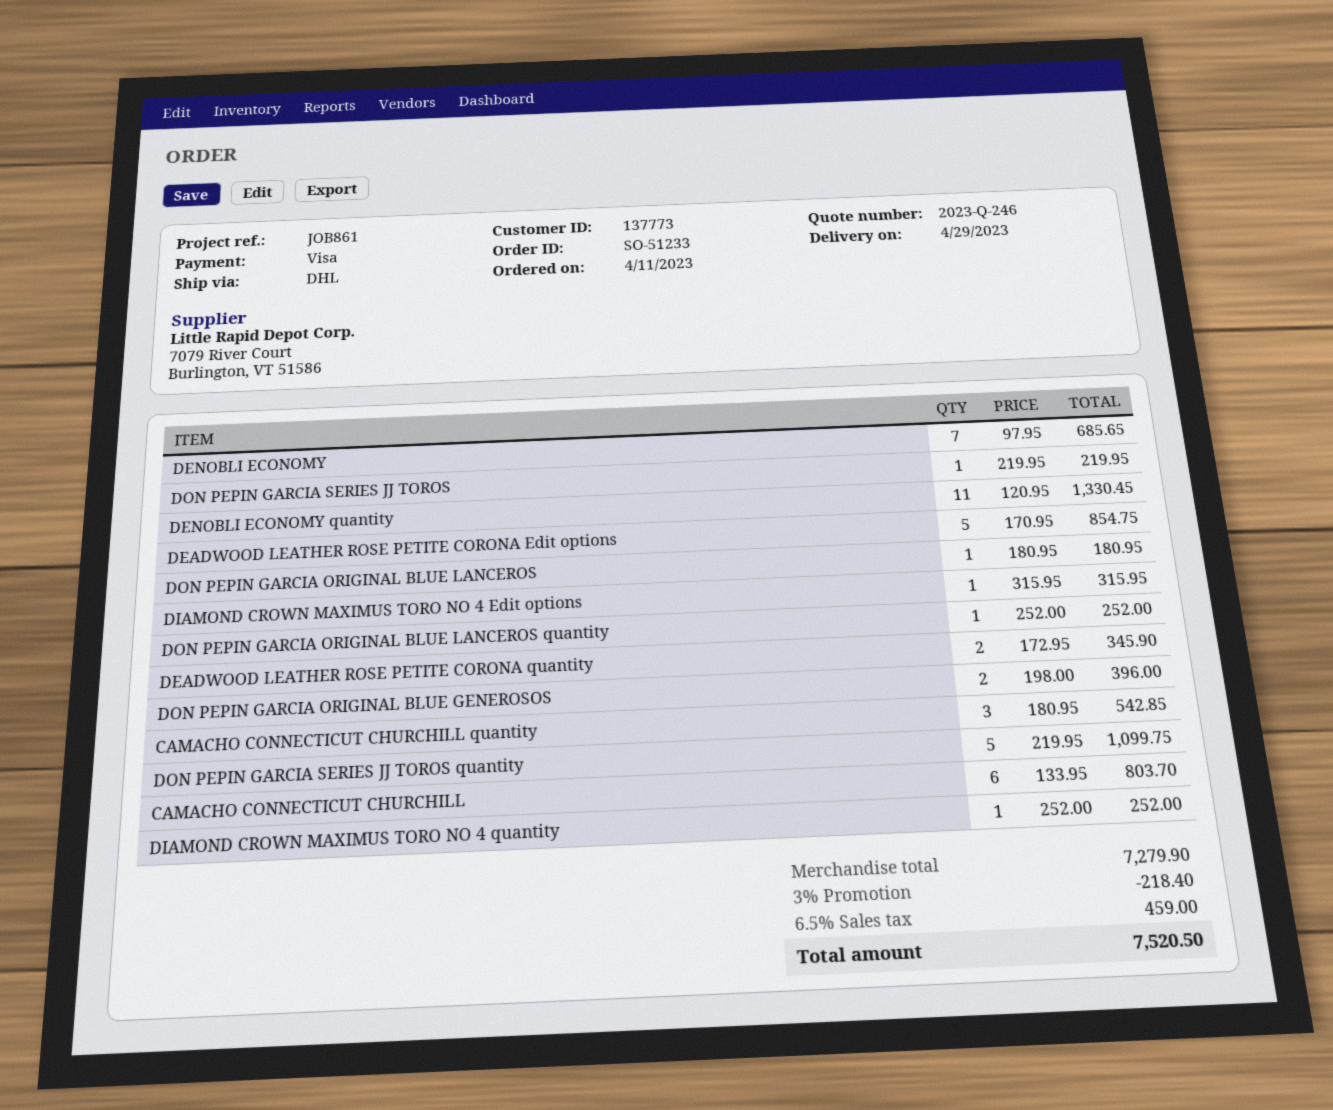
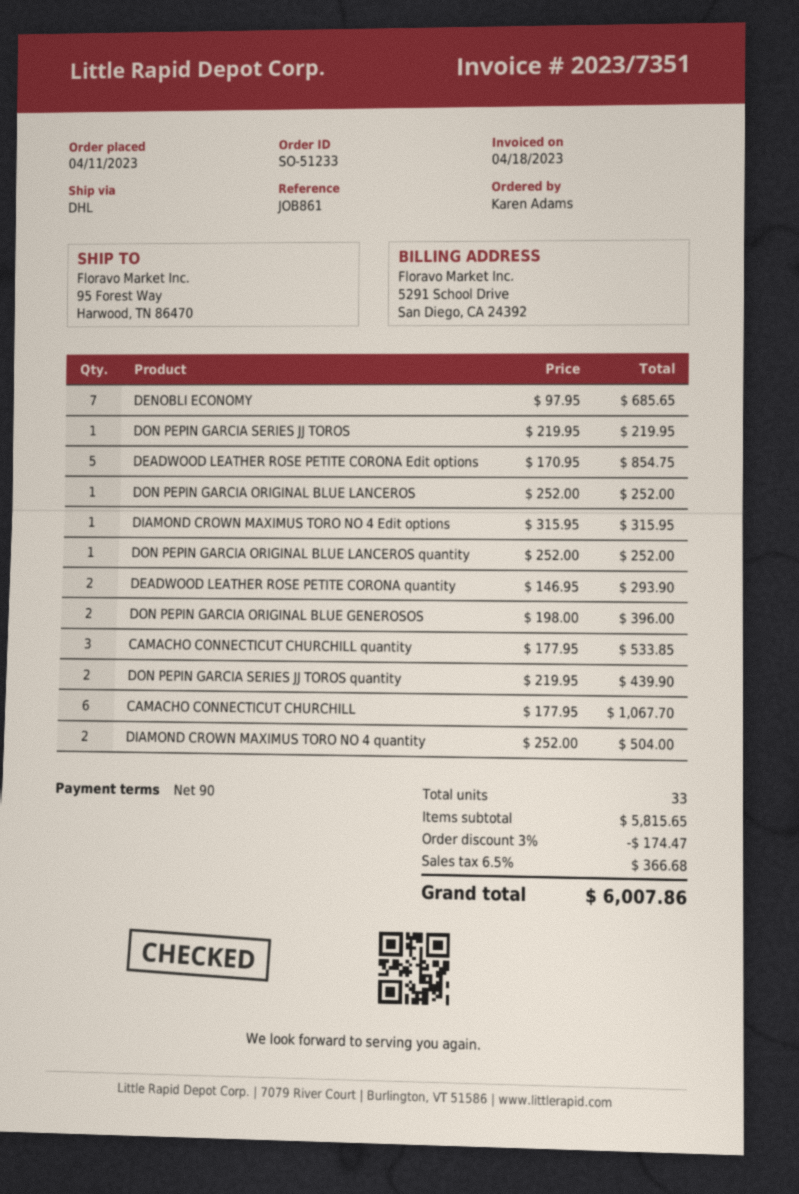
DENOBLI ECONOMY quantity: 11 x 120.95 = 1330.45 -> none
DON PEPIN GARCIA ORIGINAL BLUE LANCEROS: 1 x 180.95 = 180.95 -> 1 x 252.00 = 252.00
DEADWOOD LEATHER ROSE PETITE CORONA quantity: 2 x 172.95 = 345.90 -> 2 x 146.95 = 293.90
CAMACHO CONNECTICUT CHURCHILL quantity: 3 x 180.95 = 542.85 -> 3 x 177.95 = 533.85
DON PEPIN GARCIA SERIES JJ TOROS quantity: 5 x 219.95 = 1099.75 -> 2 x 219.95 = 439.90
CAMACHO CONNECTICUT CHURCHILL: 6 x 133.95 = 803.70 -> 6 x 177.95 = 1067.70
DIAMOND CROWN MAXIMUS TORO NO 4 quantity: 1 x 252.00 = 252.00 -> 2 x 252.00 = 504.00
subtotal: 7279.90 -> 5815.65
discount: 3% = 218.40 -> 3% = 174.47
tax: 6.5% = 459.00 -> 6.5% = 366.68
total: 7520.50 -> 6007.86

